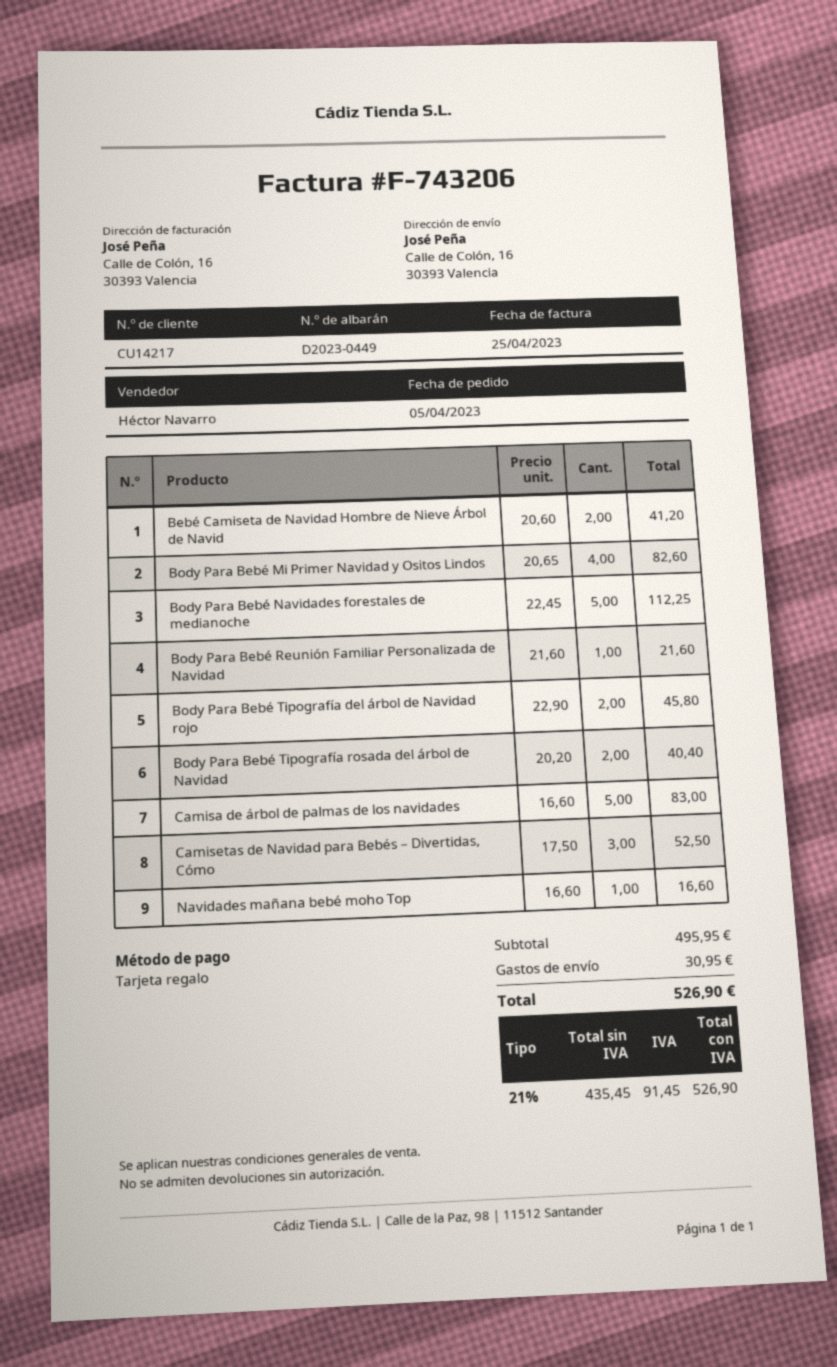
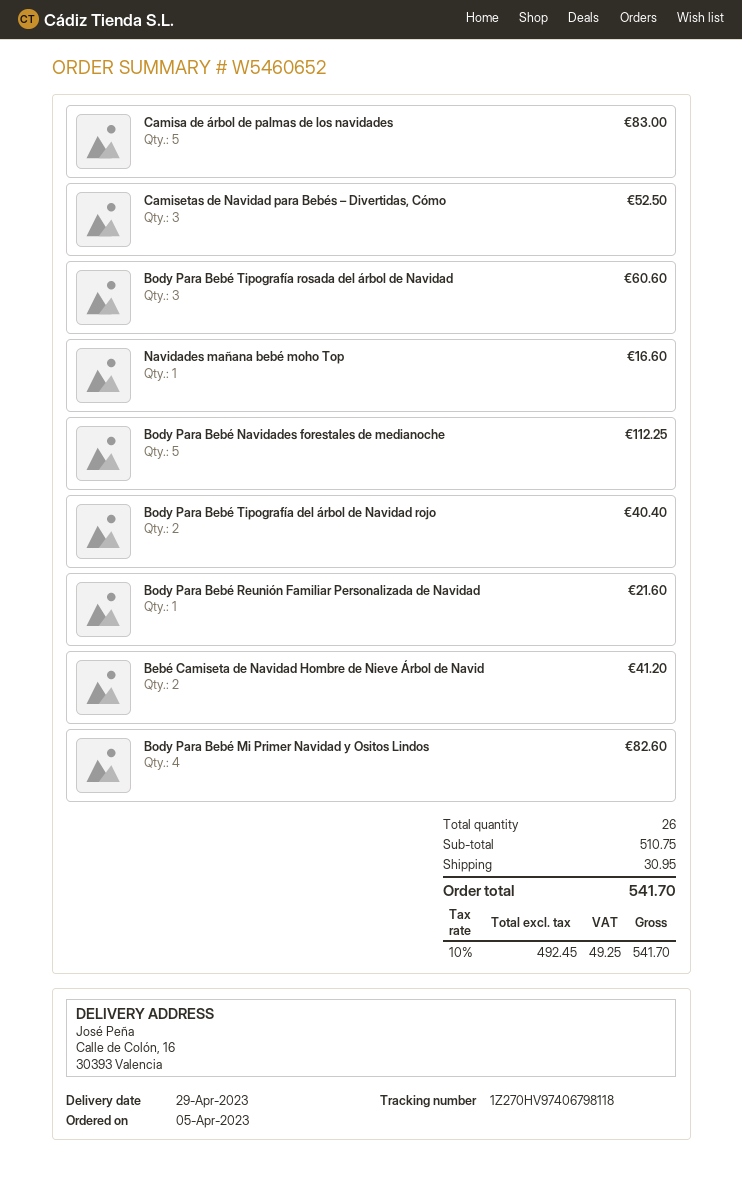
Body Para Bebé Tipografía del árbol de Navidad rojo: 2 for 45.80 -> 2 for 40.40
Body Para Bebé Tipografía rosada del árbol de Navidad: 2 for 40.40 -> 3 for 60.60
subtotal: 495.95 -> 510.75
net: 435.45 -> 492.45
tax: 21% = 91.45 -> 10% = 49.25
total: 526.90 -> 541.70

